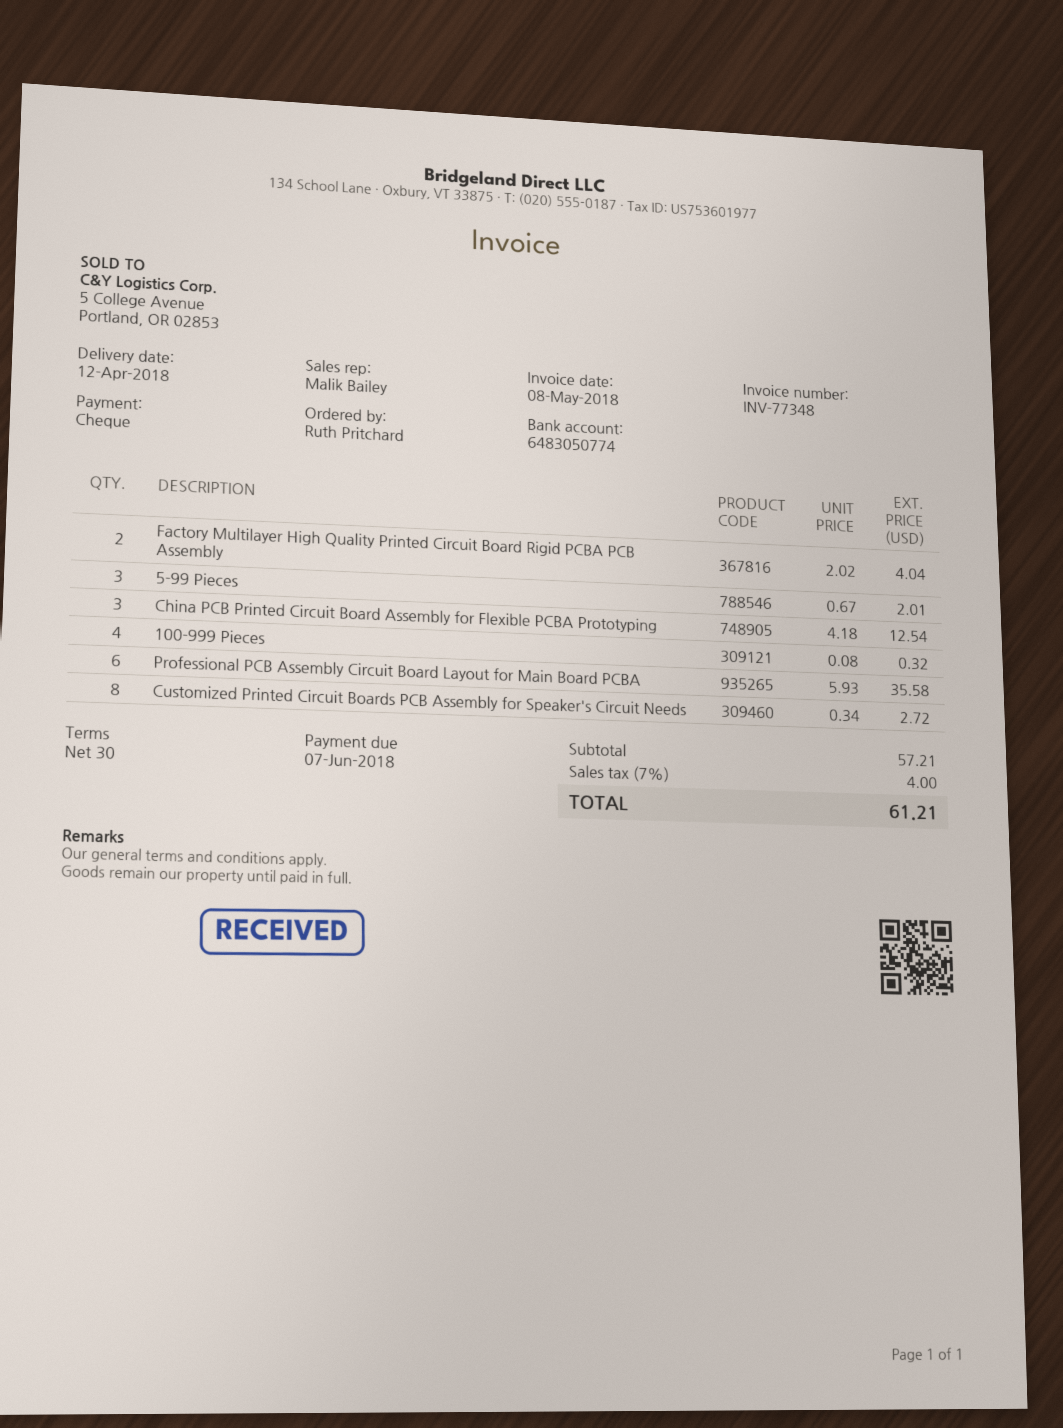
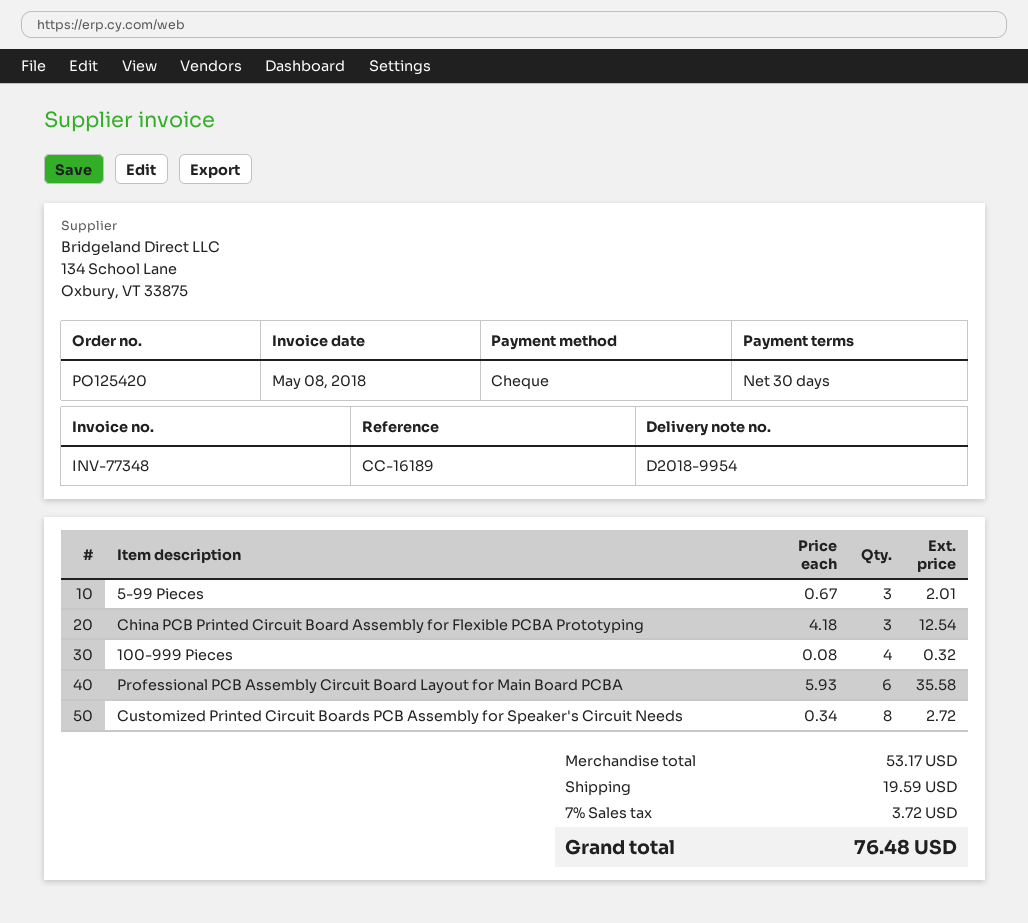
Factory Multilayer High Quality Printed Circuit Board Rigid PCBA PCB Assembly: 2 x 2.02 = 4.04 -> none
subtotal: 57.21 -> 53.17
shipping: none -> 19.59
tax: 7% = 4.00 -> 7% = 3.72
total: 61.21 -> 76.48

